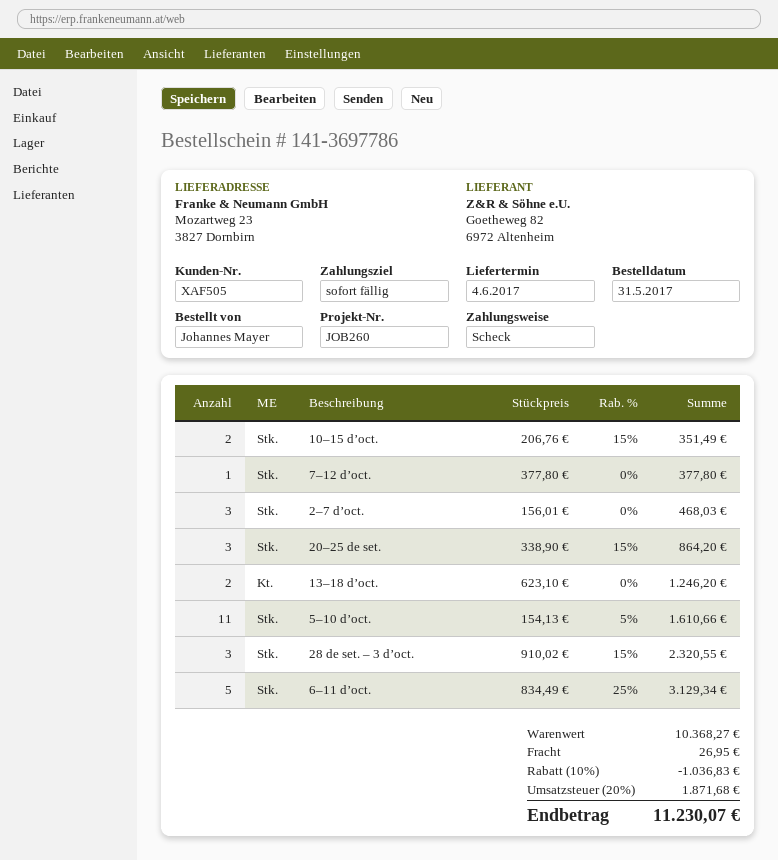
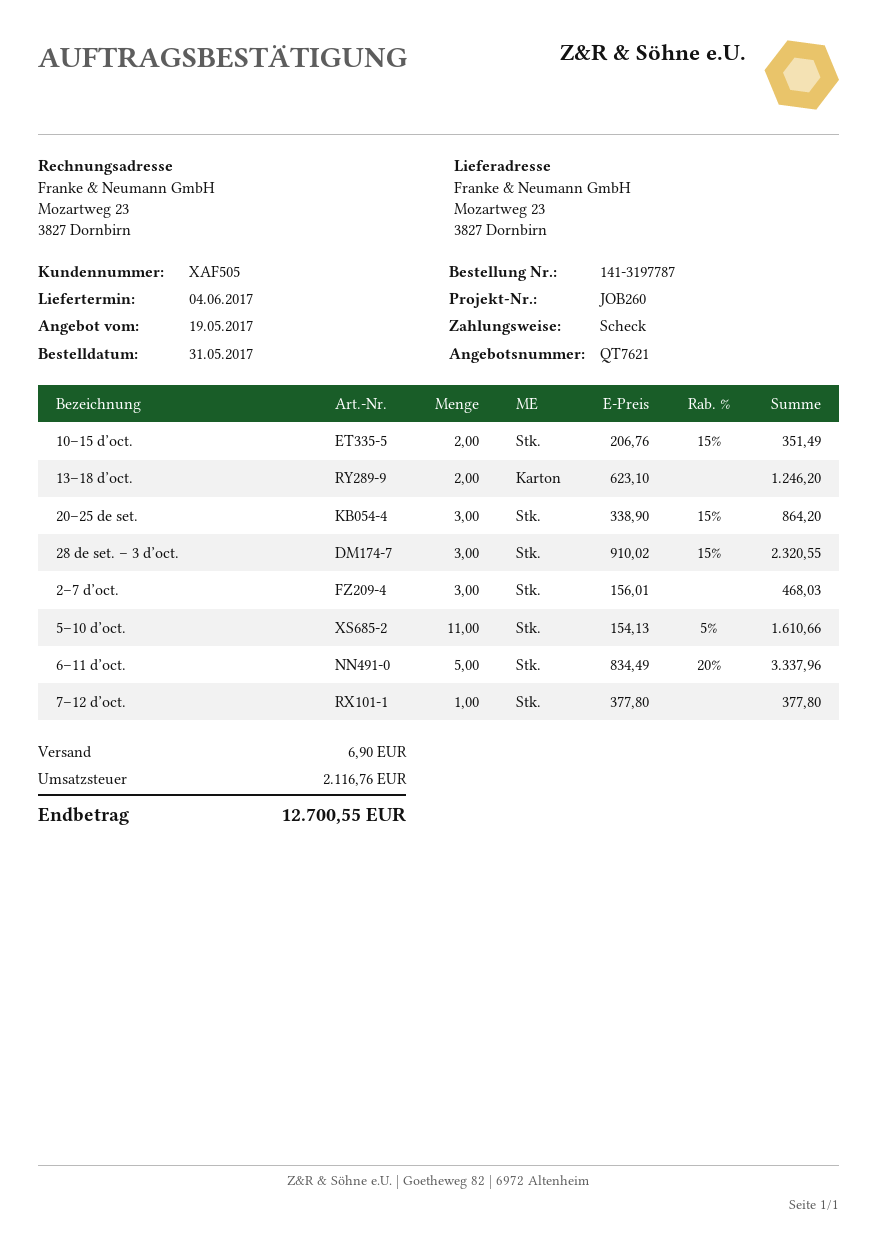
order number: 141-3697786 -> 141-3197787
6–11 d’oct.: 5 x 834.49 - 25% = 3129.34 -> 5 x 834.49 - 20% = 3337.96
discount: 10% = 1036.83 -> none
shipping: 26.95 -> 6.90
tax: 1871.68 -> 2116.76
total: 11230.07 -> 12700.55

